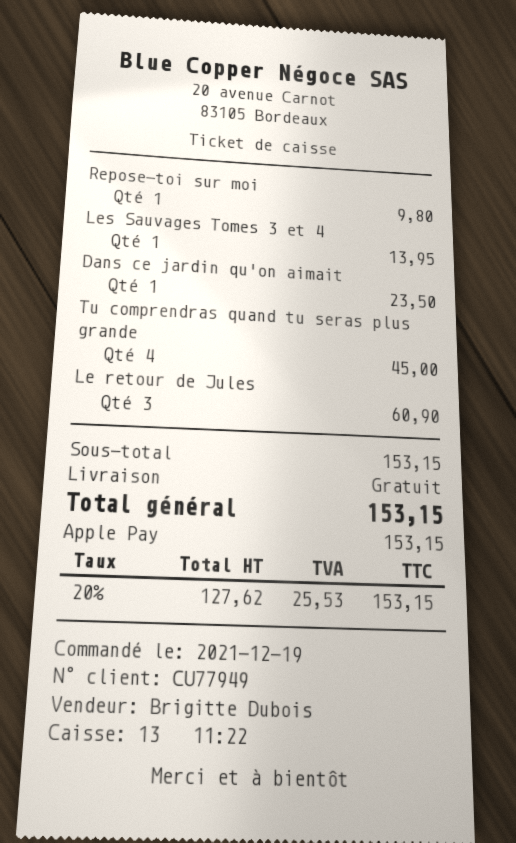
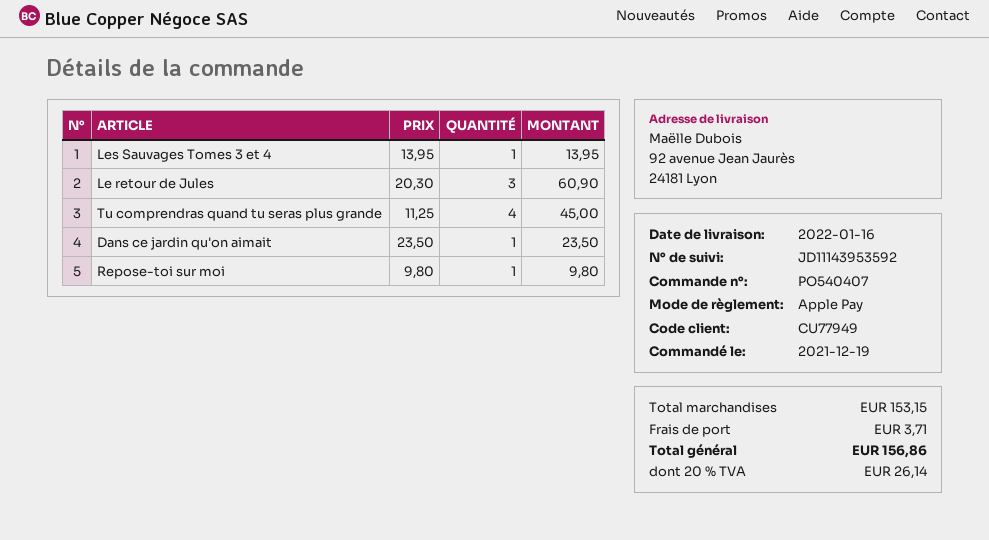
shipping: 0.00 -> 3.71
tax: 20% = 25.53 -> 20% = 26.14
total: 153.15 -> 156.86

